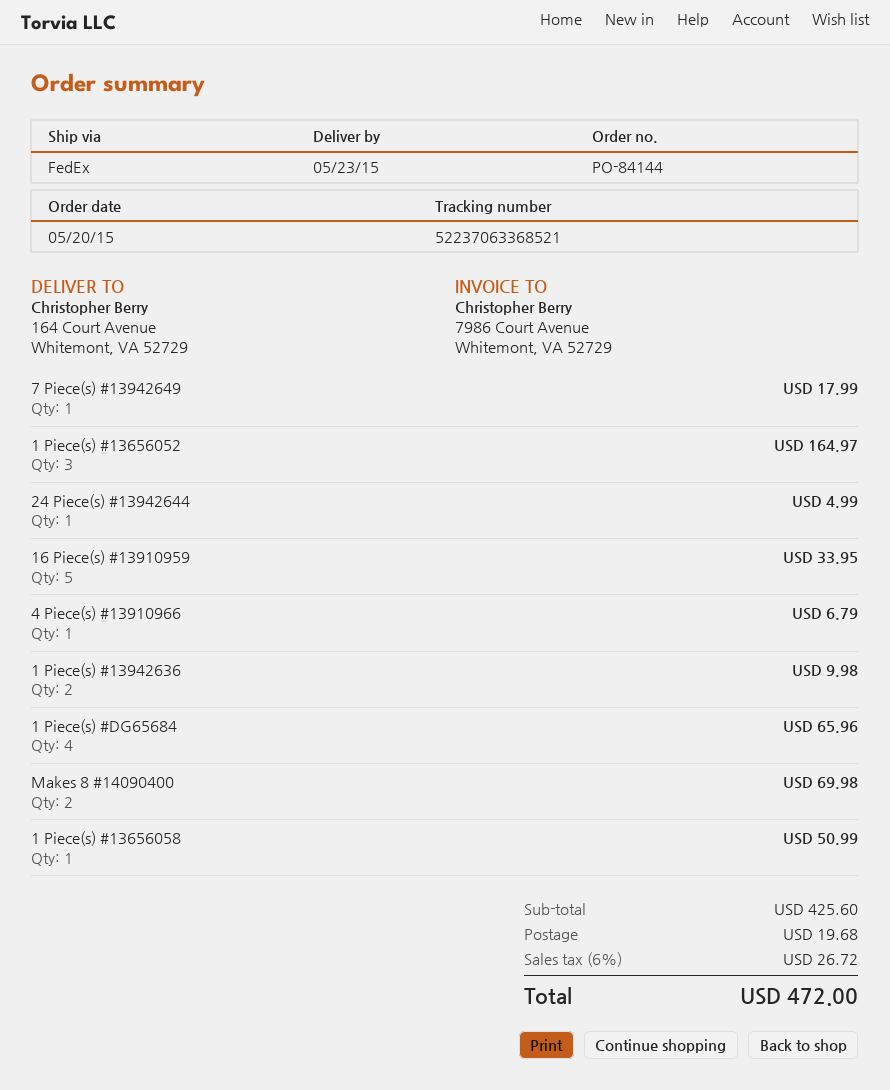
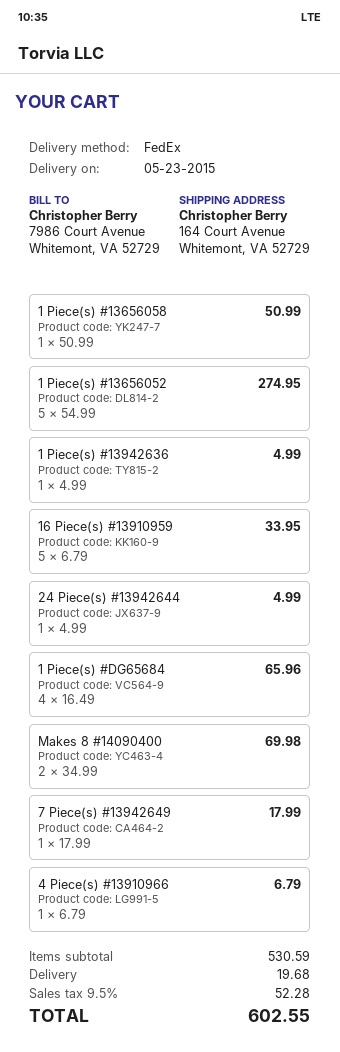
1 Piece(s) #13656052: 3 for 164.97 -> 5 for 274.95
1 Piece(s) #13942636: 2 for 9.98 -> 1 for 4.99
subtotal: 425.60 -> 530.59
tax: 6% = 26.72 -> 9.5% = 52.28
total: 472.00 -> 602.55

